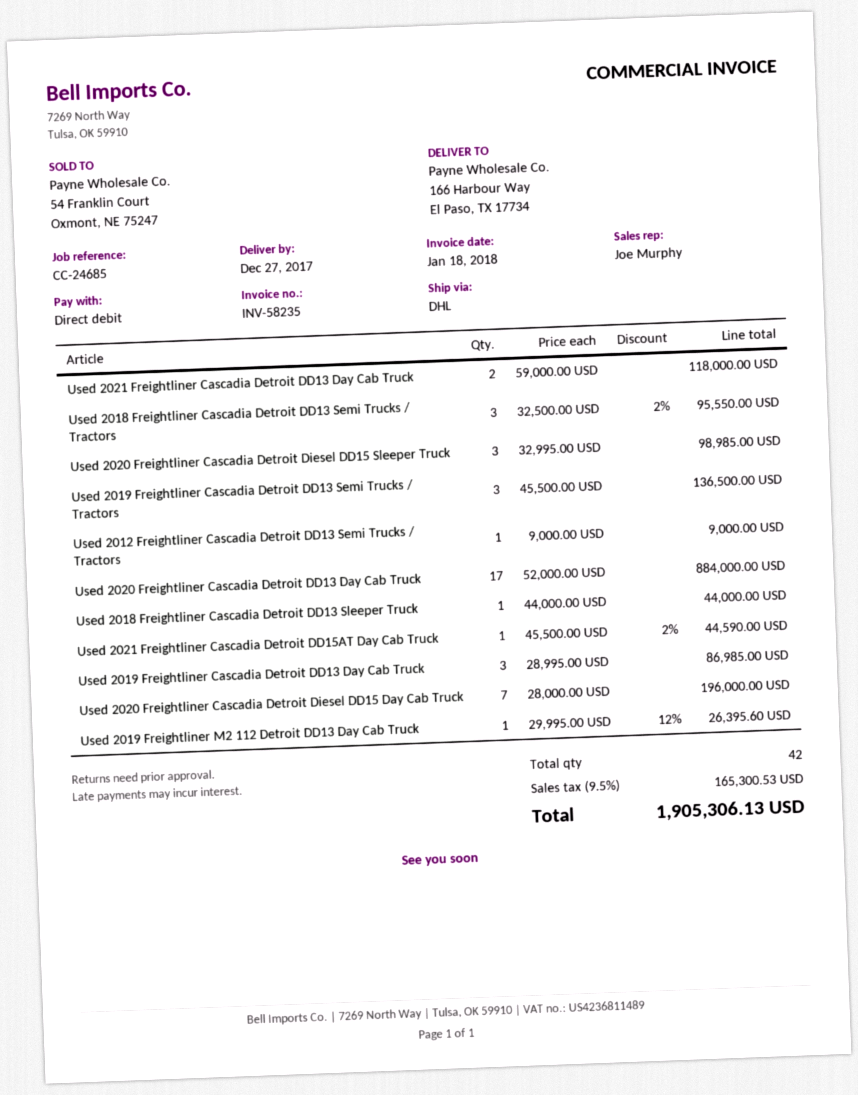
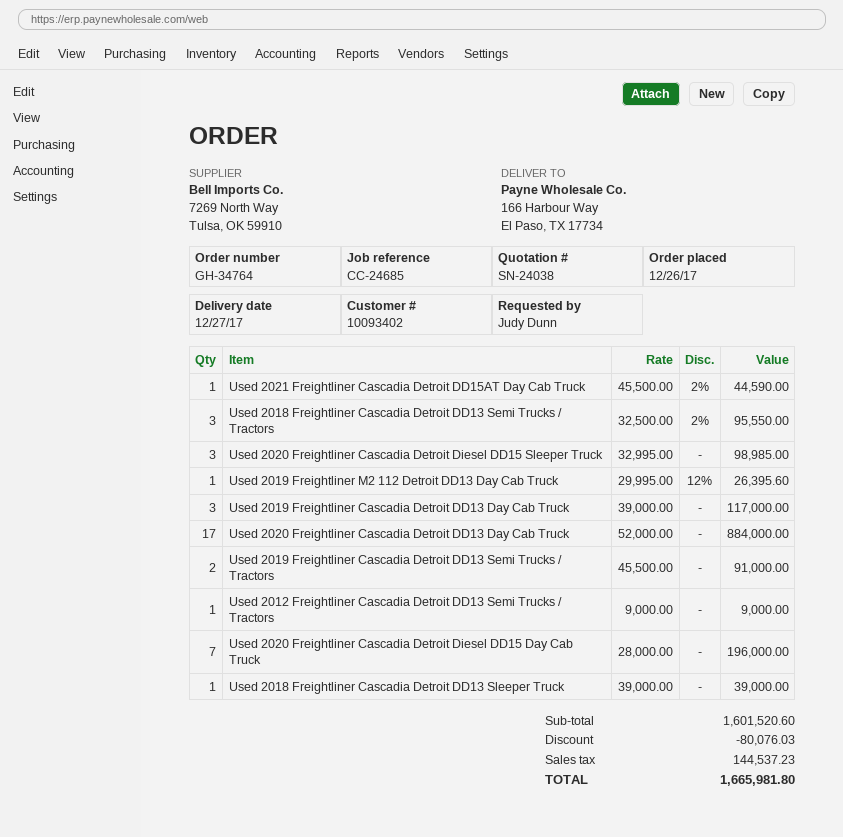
Used 2021 Freightliner Cascadia Detroit DD13 Day Cab Truck: 2 x 59000.00 = 118000.00 -> none
Used 2019 Freightliner Cascadia Detroit DD13 Semi Trucks / Tractors: 3 x 45500.00 = 136500.00 -> 2 x 45500.00 = 91000.00
Used 2018 Freightliner Cascadia Detroit DD13 Sleeper Truck: 1 x 44000.00 = 44000.00 -> 1 x 39000.00 = 39000.00
Used 2019 Freightliner Cascadia Detroit DD13 Day Cab Truck: 3 x 28995.00 = 86985.00 -> 3 x 39000.00 = 117000.00
discount: none -> 80076.03
tax: 165300.53 -> 144537.23
total: 1905306.13 -> 1665981.80

